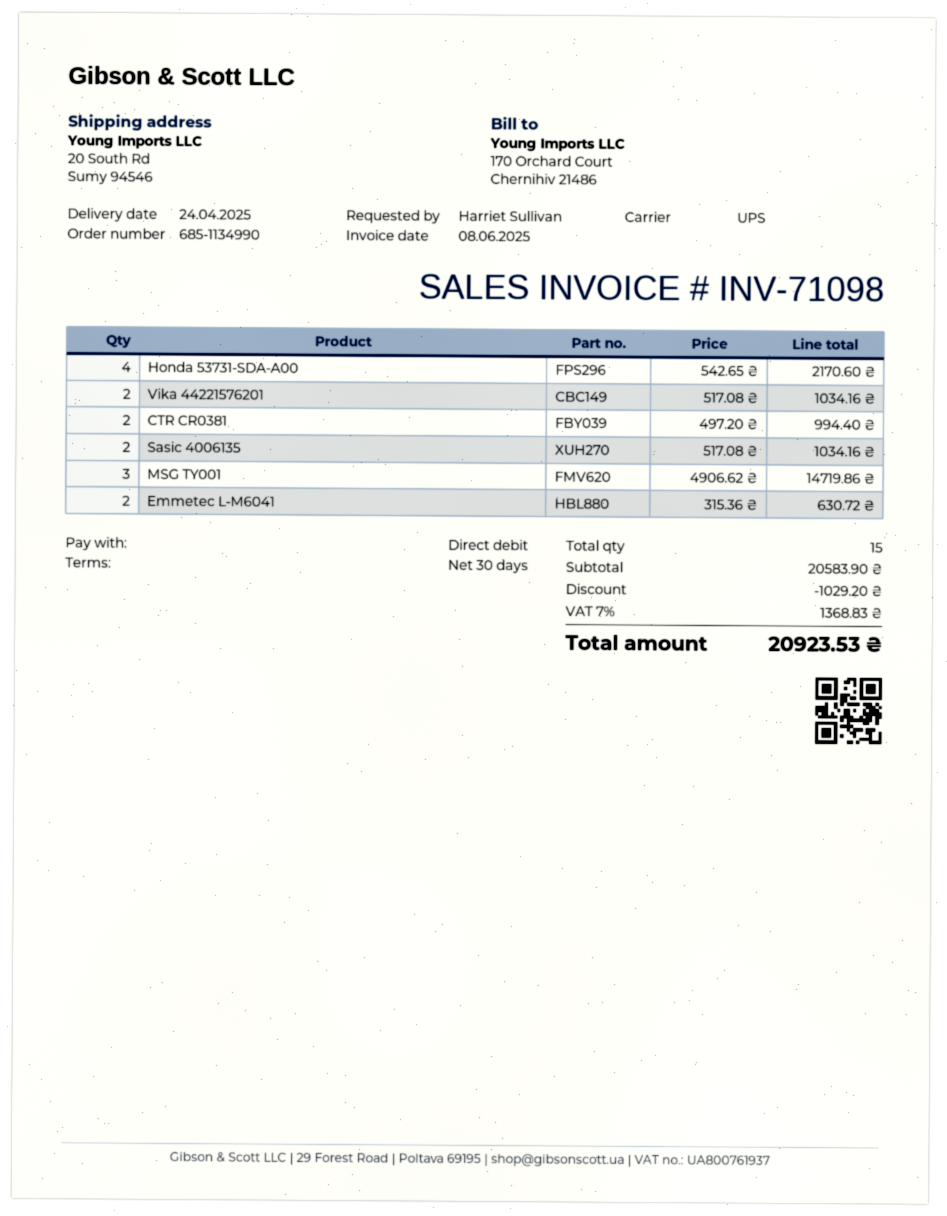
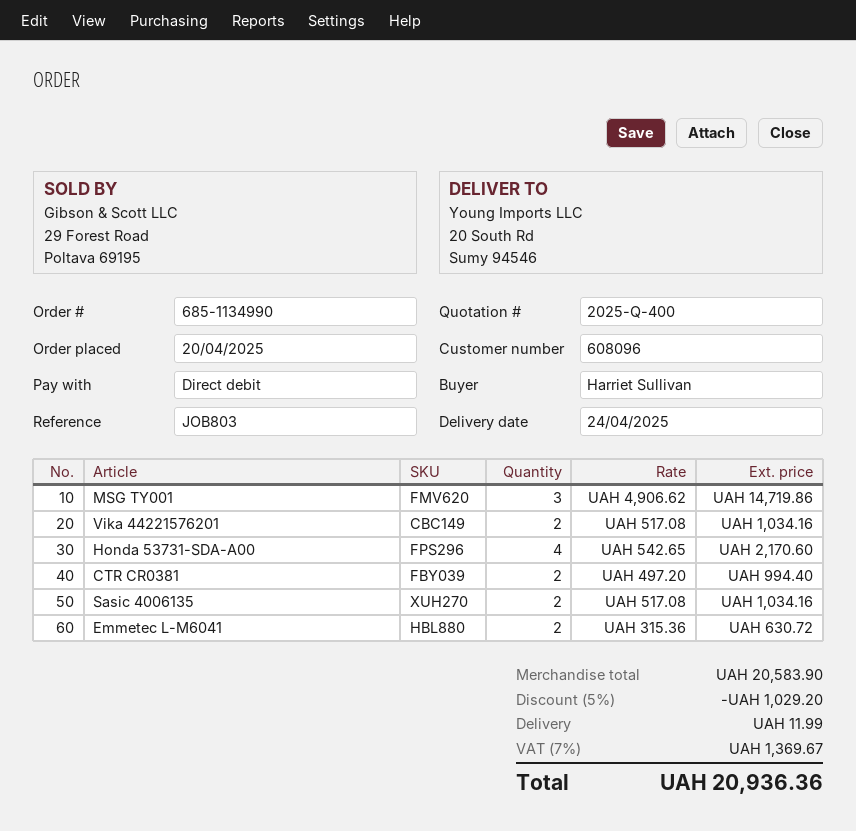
shipping: none -> 11.99
tax: 7% = 1368.83 -> 7% = 1369.67
total: 20923.53 -> 20936.36

